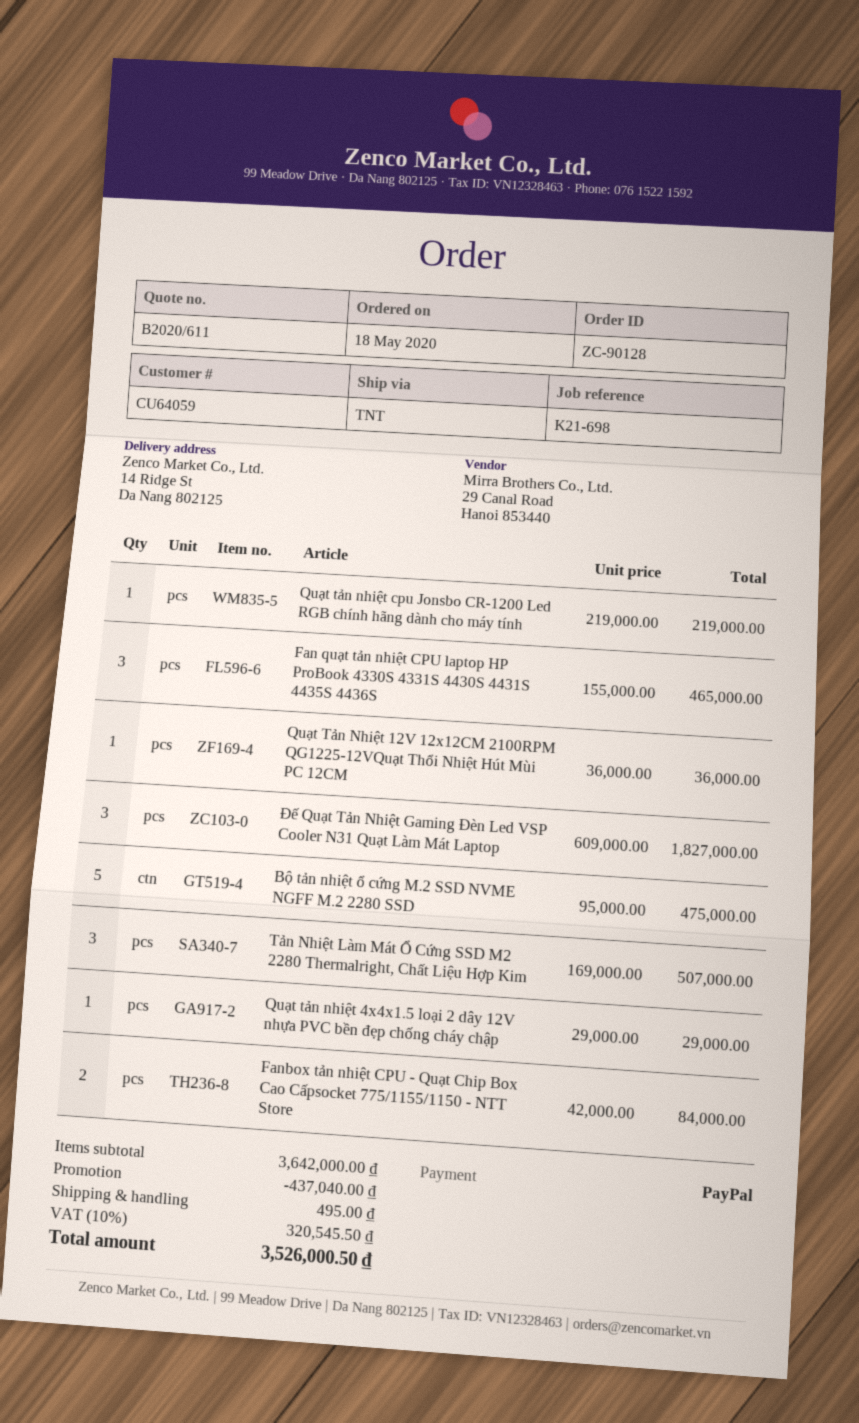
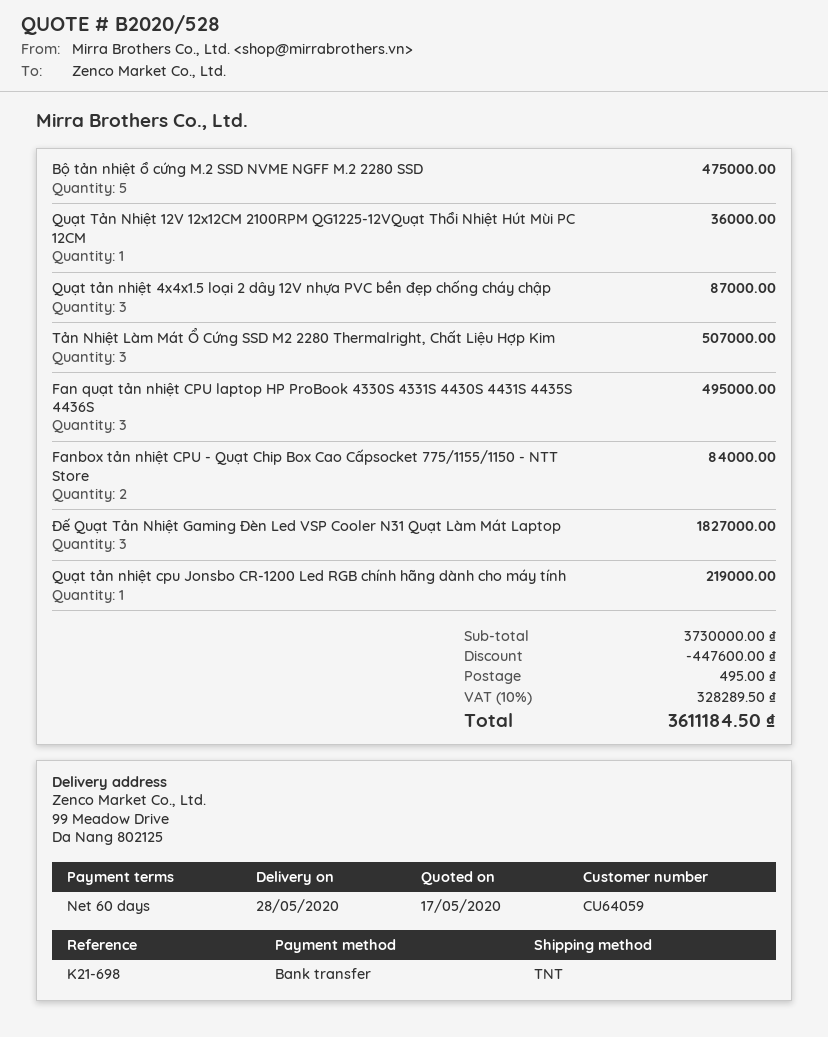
quote number: B2020/611 -> B2020/528
payment method: PayPal -> bank transfer
ship to: 14 Ridge St, Da Nang 802125 -> 99 Meadow Drive, Da Nang 802125
Fan quạt tản nhiệt CPU laptop HP ProBook 4330S 4331S 4430S 4431S 4435S 4436S: 3 for 465000.00 -> 3 for 495000.00
Quạt tản nhiệt 4x4x1.5 loại 2 dây 12V nhựa PVC bền đẹp chống cháy chập: 1 for 29000.00 -> 3 for 87000.00
subtotal: 3642000.00 -> 3730000.00
discount: 437040.00 -> 447600.00
tax: 10% = 320545.50 -> 10% = 328289.50
total: 3526000.50 -> 3611184.50

